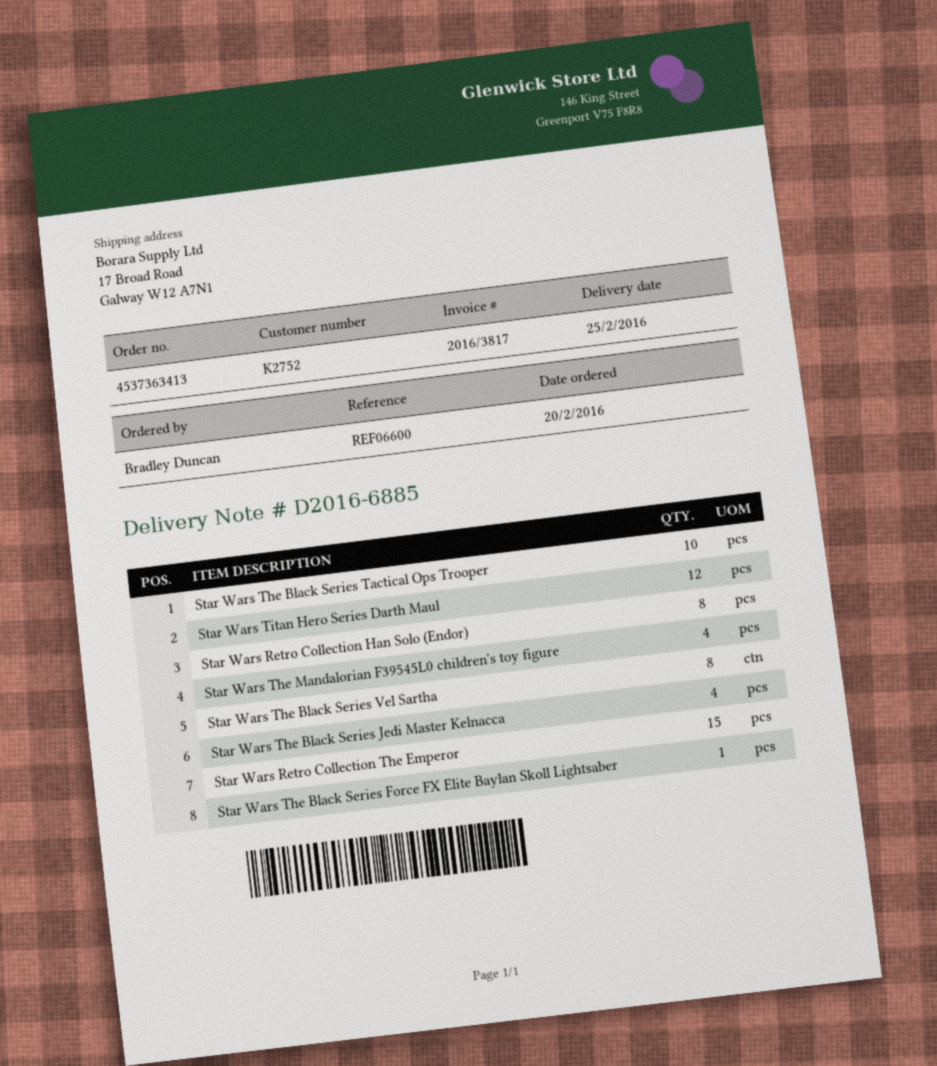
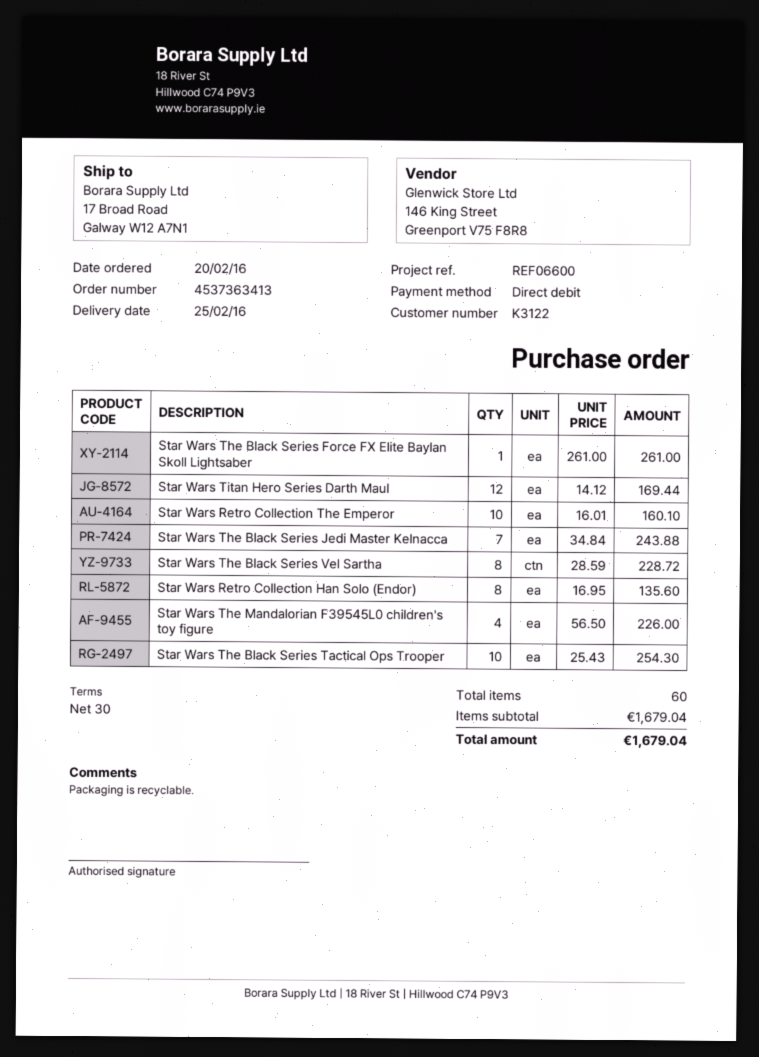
customer number: K2752 -> K3122
Star Wars The Black Series Jedi Master Kelnacca: 4 -> 7
Star Wars Retro Collection The Emperor: 15 -> 10

